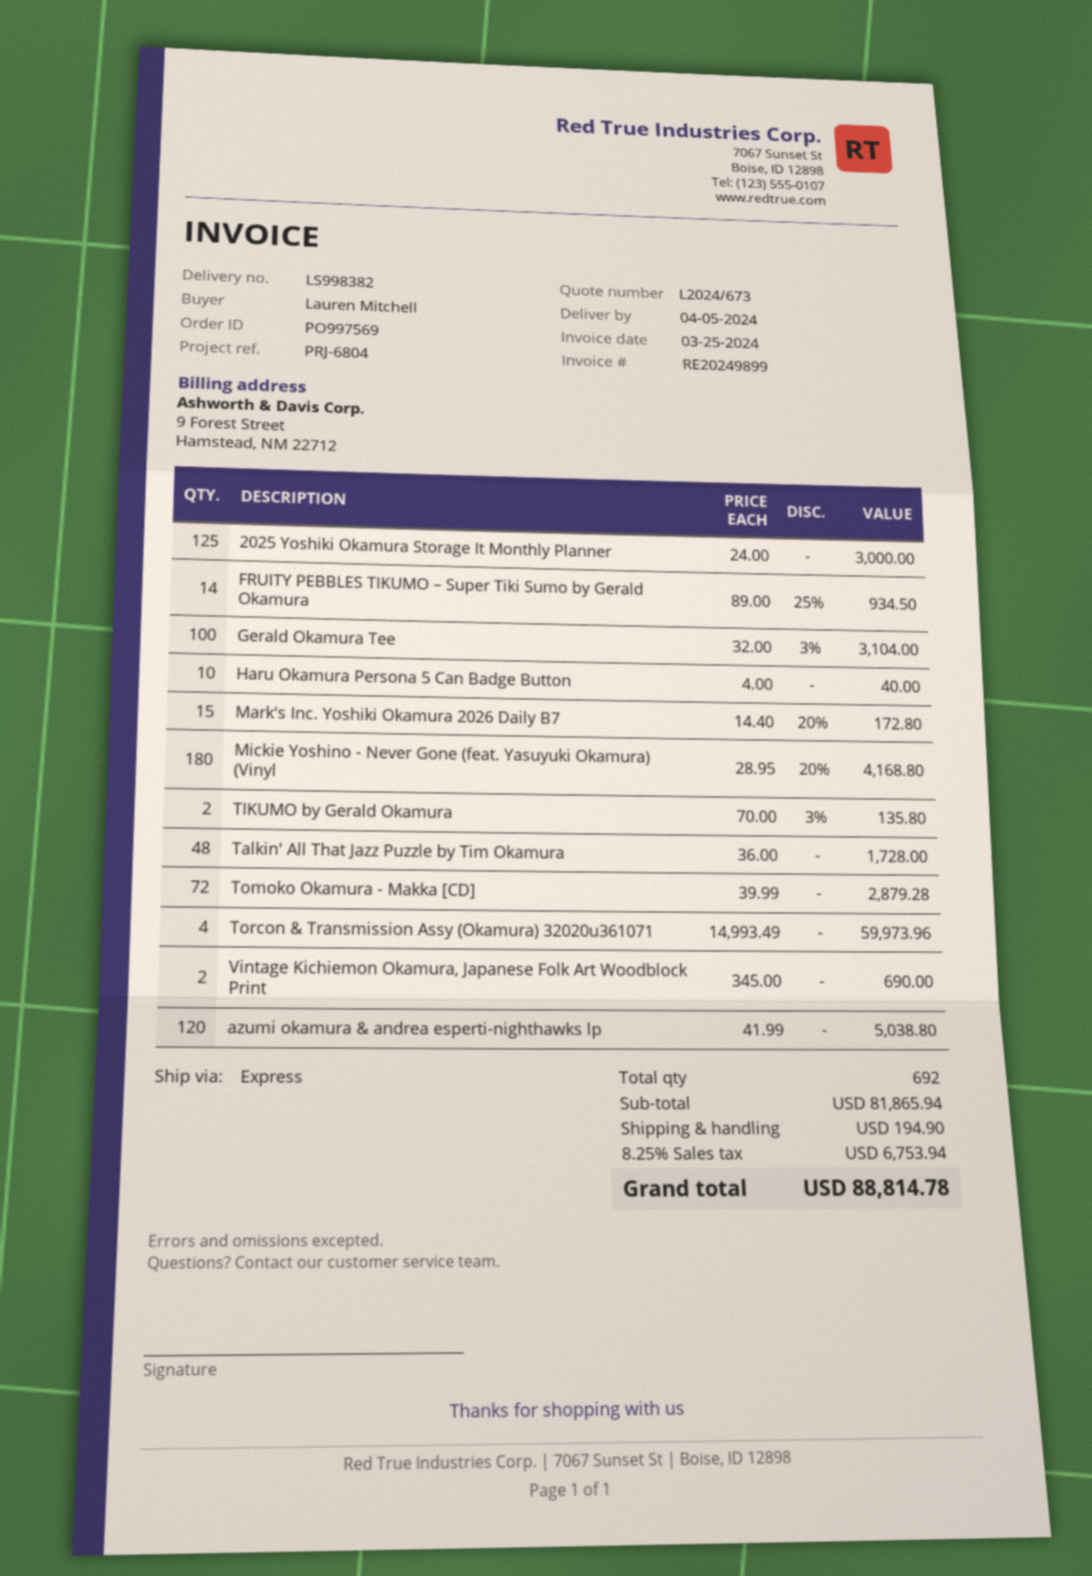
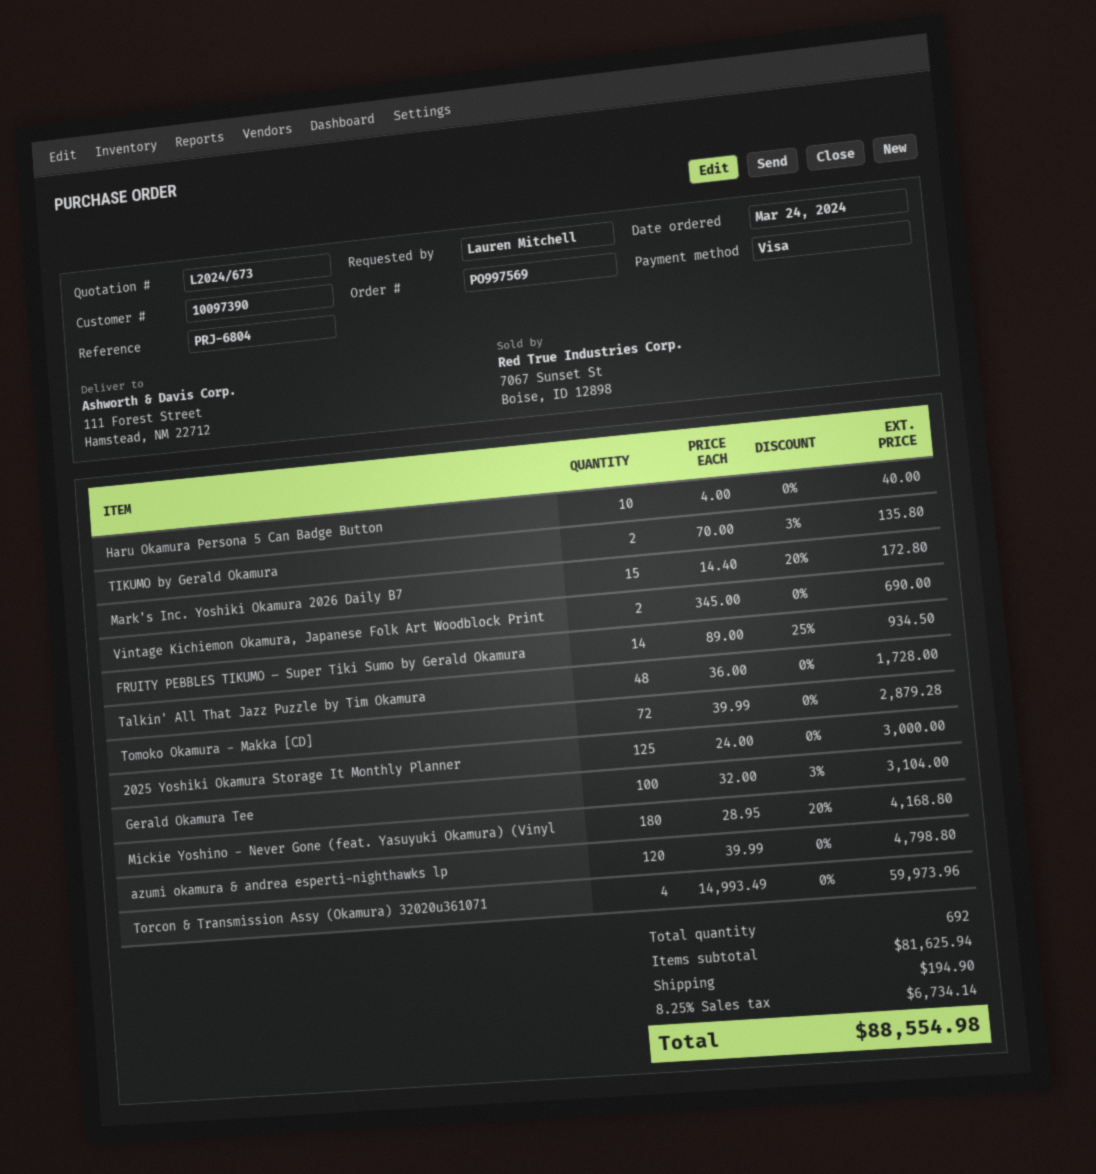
azumi okamura & andrea esperti-nighthawks lp: 120 x 41.99 = 5038.80 -> 120 x 39.99 = 4798.80
subtotal: 81865.94 -> 81625.94
tax: 8.25% = 6753.94 -> 8.25% = 6734.14
total: 88814.78 -> 88554.98

